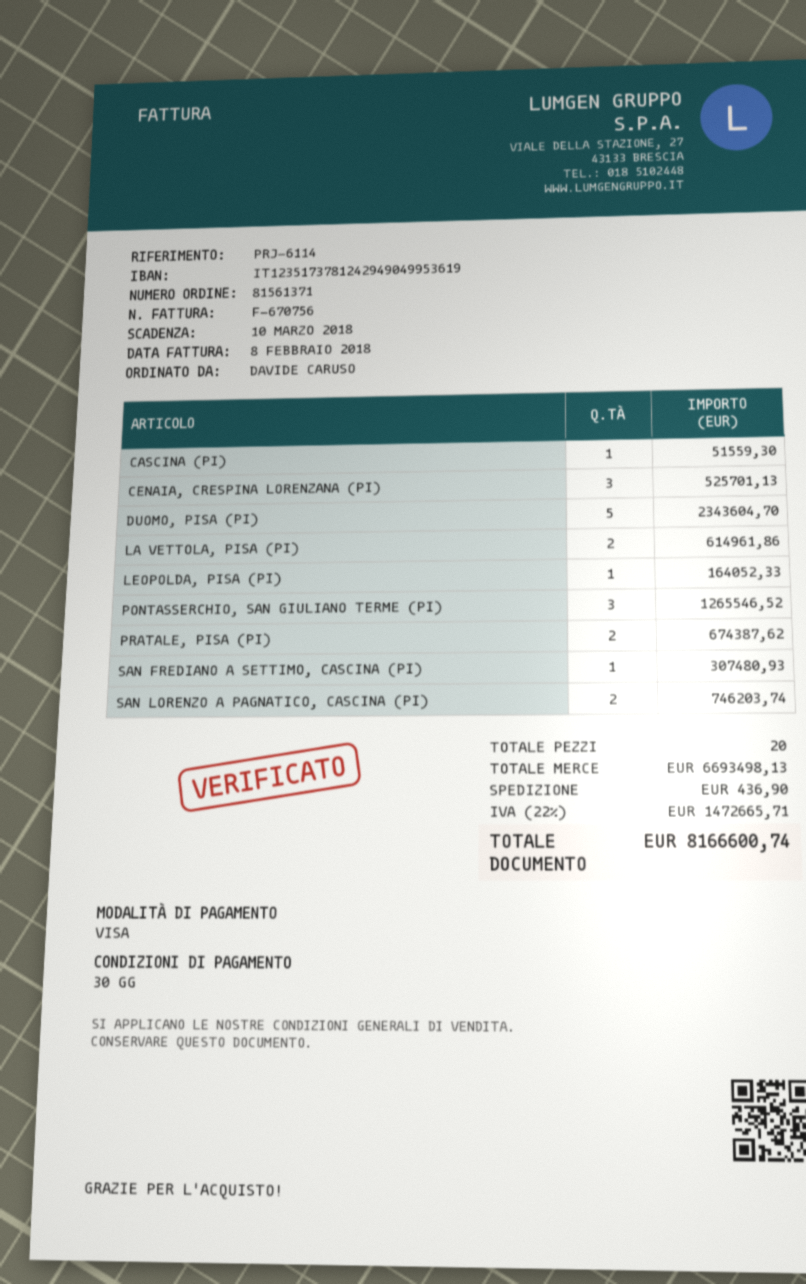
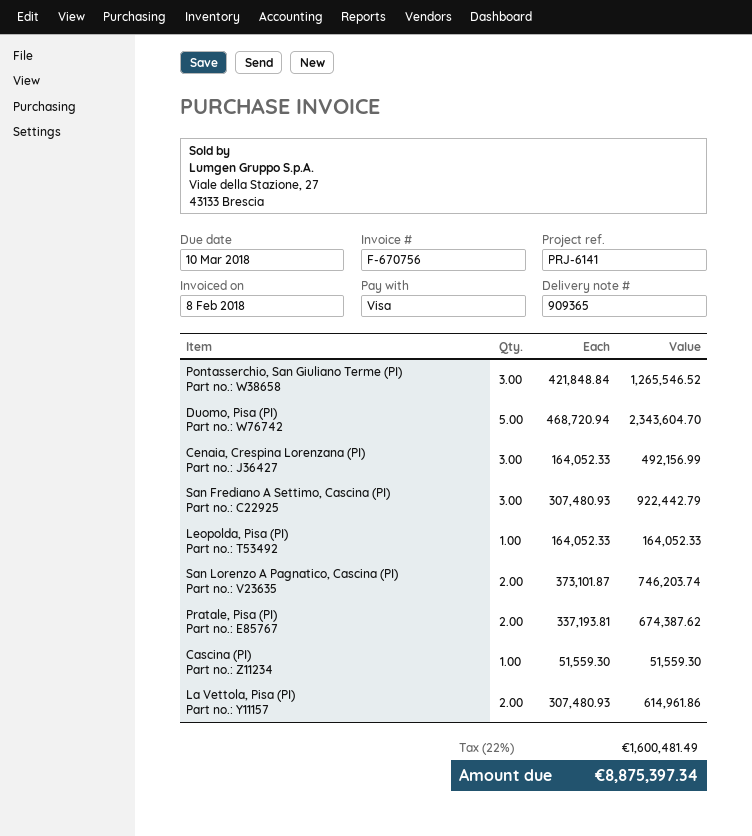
reference: PRJ-6114 -> PRJ-6141
CENAIA, CRESPINA LORENZANA (PI): 3 for 525701.13 -> 3 for 492156.99
SAN FREDIANO A SETTIMO, CASCINA (PI): 1 for 307480.93 -> 3 for 922442.79
shipping: 436.90 -> none
tax: 22% = 1472665.71 -> 22% = 1600481.49
total: 8166600.74 -> 8875397.34

